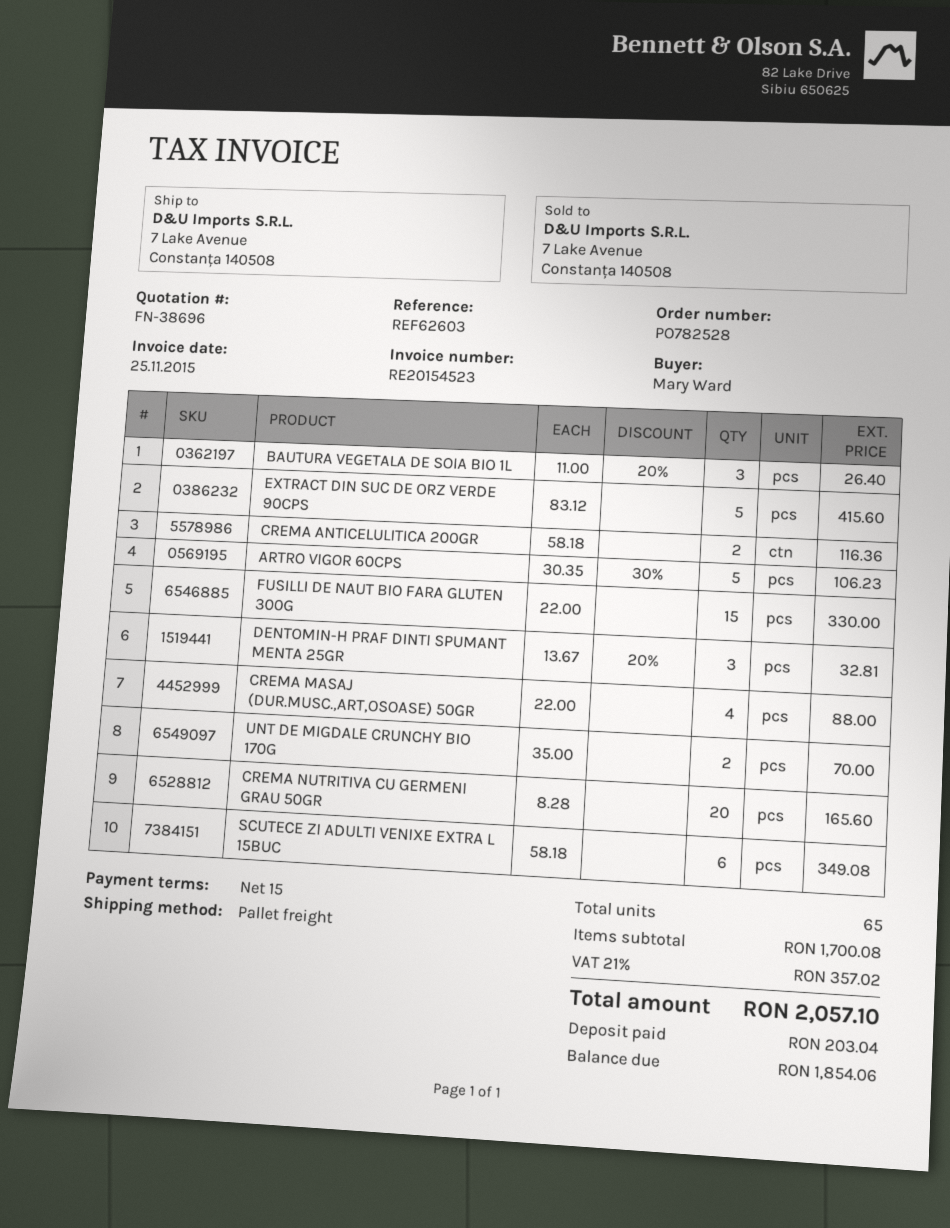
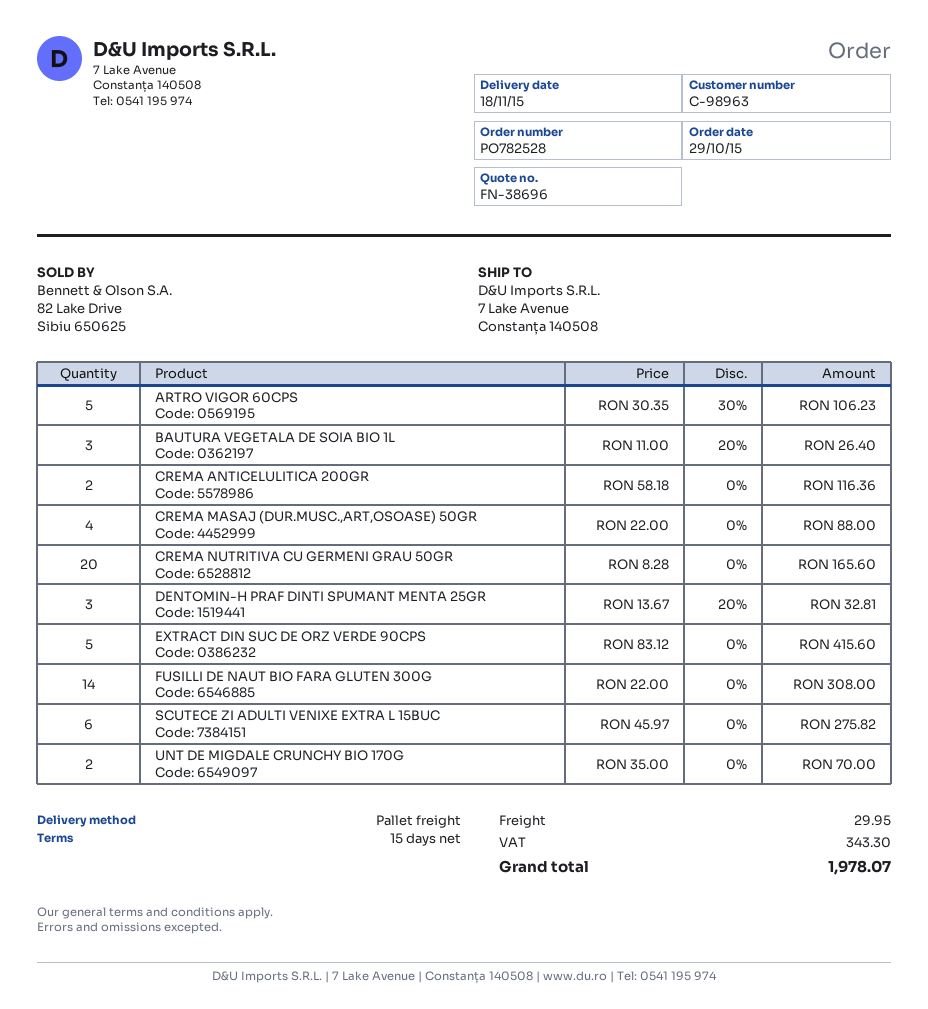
FUSILLI DE NAUT BIO FARA GLUTEN 300G: 15 x 22.00 = 330.00 -> 14 x 22.00 = 308.00
SCUTECE ZI ADULTI VENIXE EXTRA L 15BUC: 6 x 58.18 = 349.08 -> 6 x 45.97 = 275.82
shipping: none -> 29.95
tax: 357.02 -> 343.30
total: 2057.10 -> 1978.07

